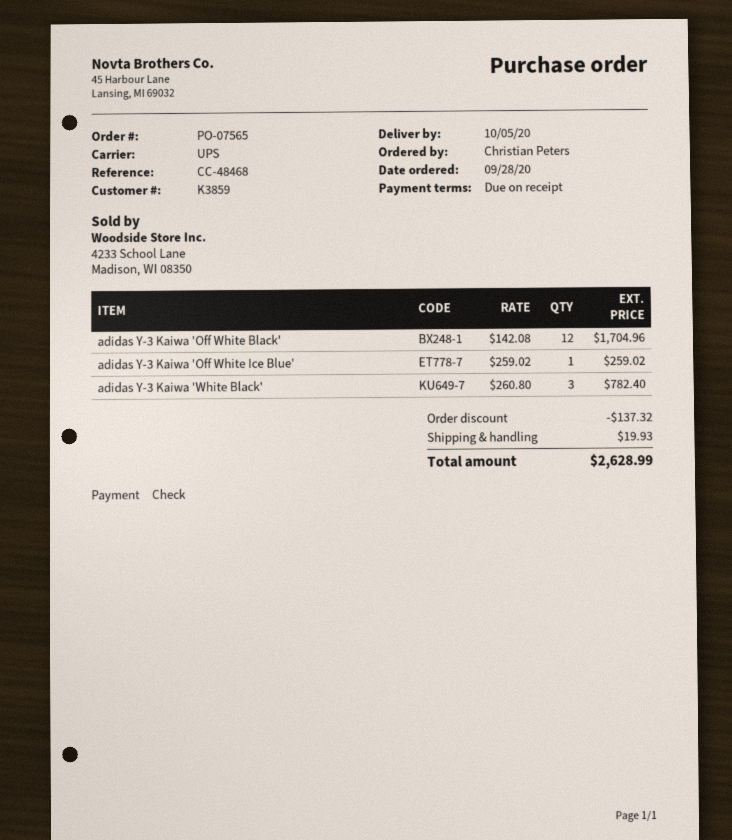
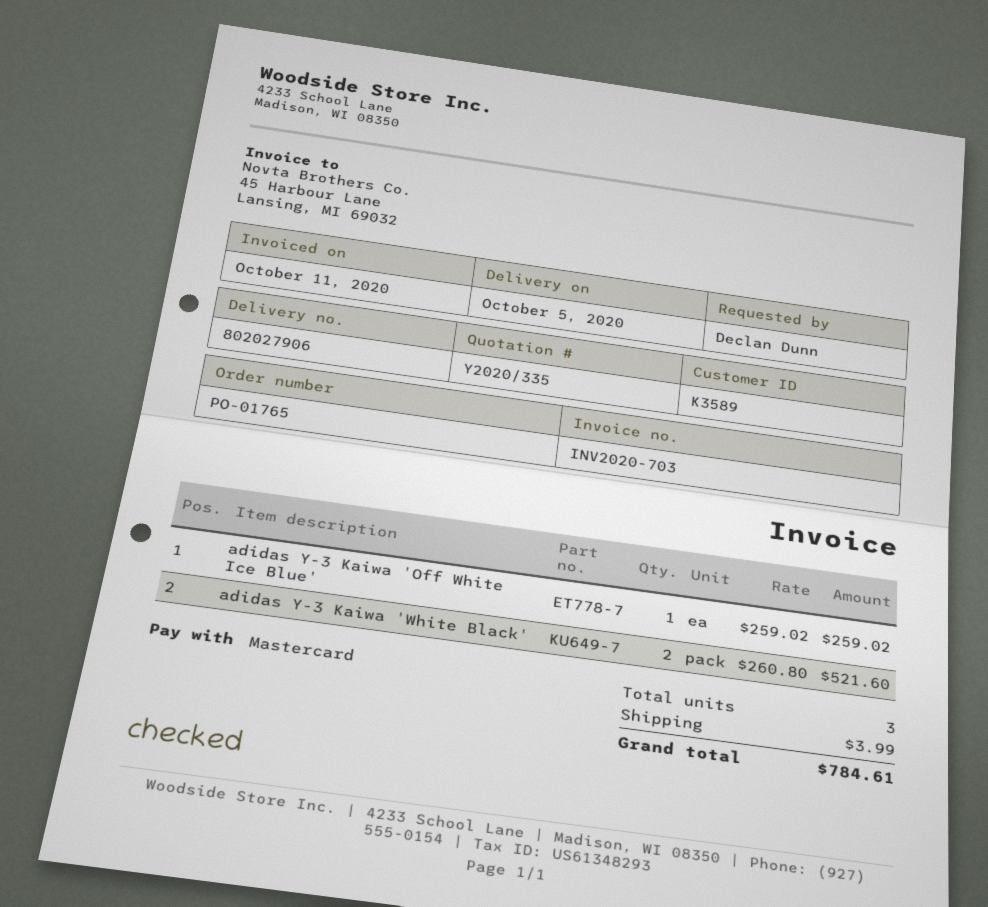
order number: PO-07565 -> PO-01765
customer number: K3859 -> K3589
ordered by: Christian Peters -> Declan Dunn
payment method: cheque -> Mastercard
adidas Y-3 Kaiwa 'Off White Black': 12 x 142.08 = 1704.96 -> none
adidas Y-3 Kaiwa 'White Black': 3 x 260.80 = 782.40 -> 2 x 260.80 = 521.60
discount: 137.32 -> none
shipping: 19.93 -> 3.99
total: 2628.99 -> 784.61

